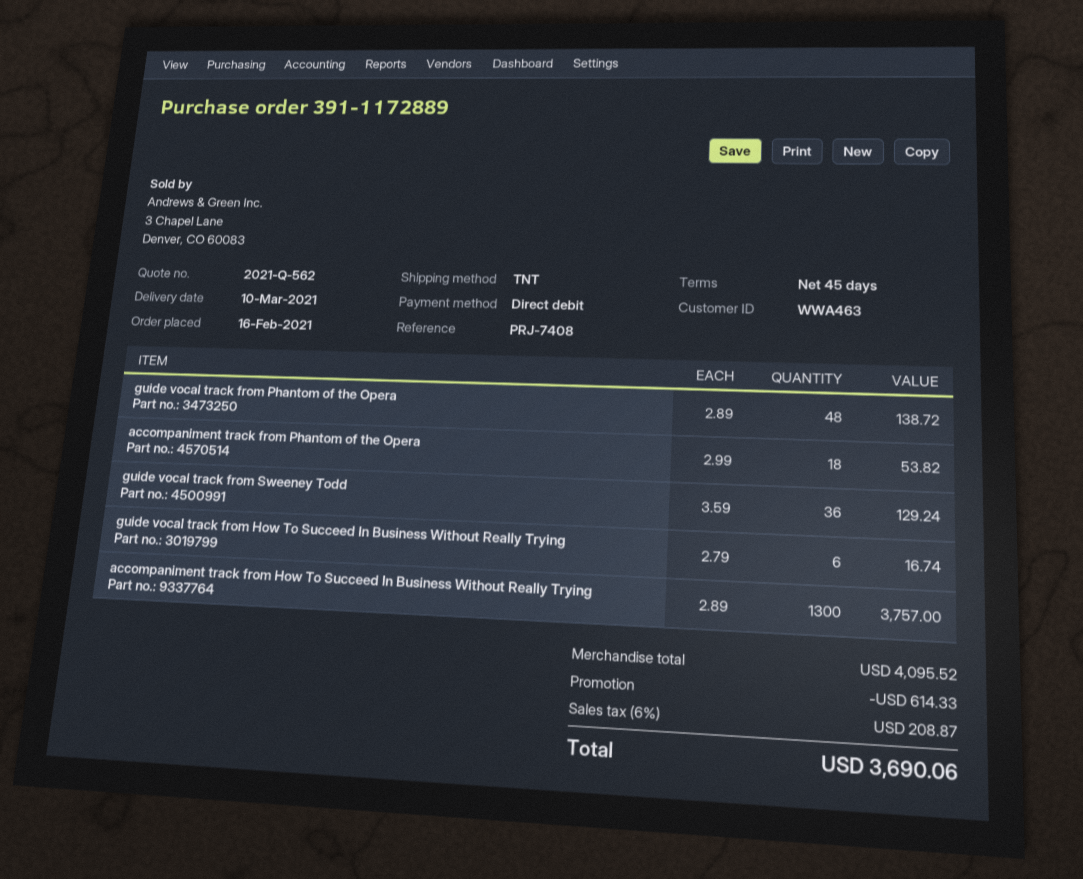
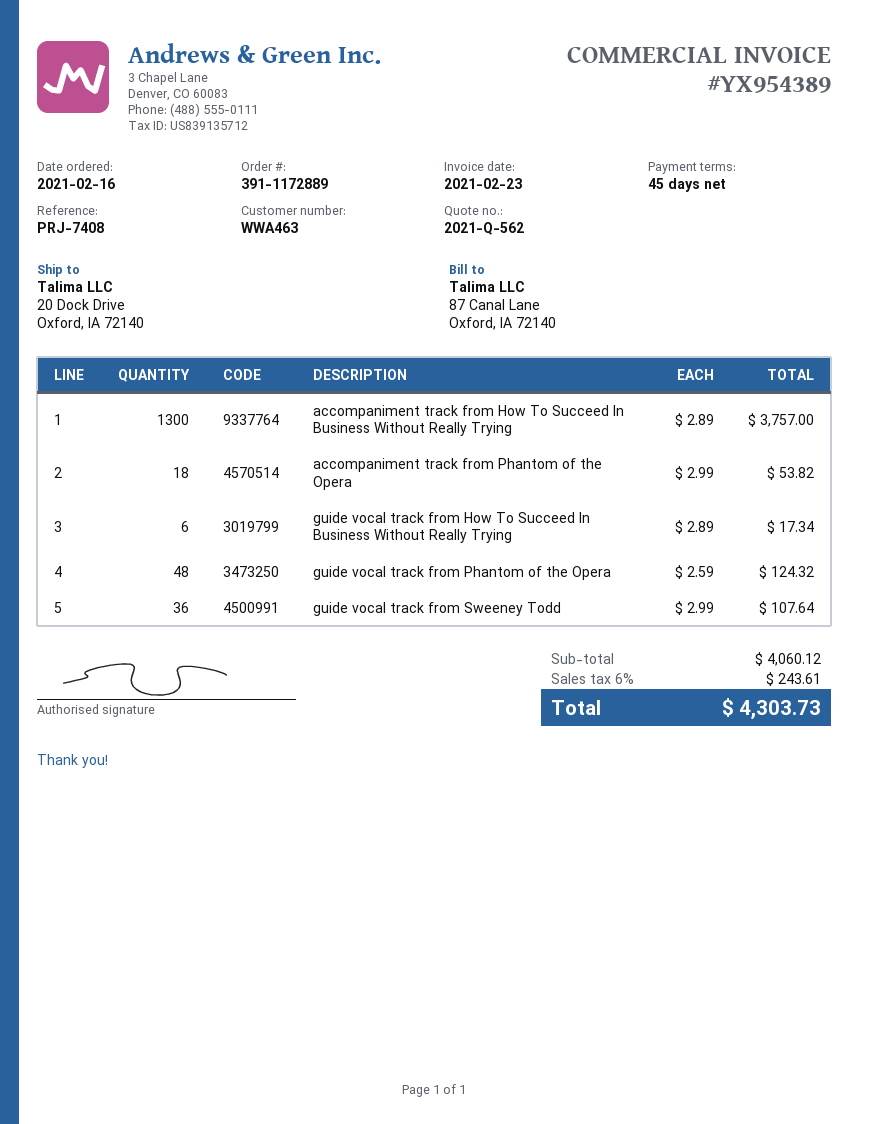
guide vocal track from Phantom of the Opera: 48 x 2.89 = 138.72 -> 48 x 2.59 = 124.32
guide vocal track from Sweeney Todd: 36 x 3.59 = 129.24 -> 36 x 2.99 = 107.64
guide vocal track from How To Succeed In Business Without Really Trying: 6 x 2.79 = 16.74 -> 6 x 2.89 = 17.34
subtotal: 4095.52 -> 4060.12
discount: 614.33 -> none
tax: 6% = 208.87 -> 6% = 243.61
total: 3690.06 -> 4303.73

